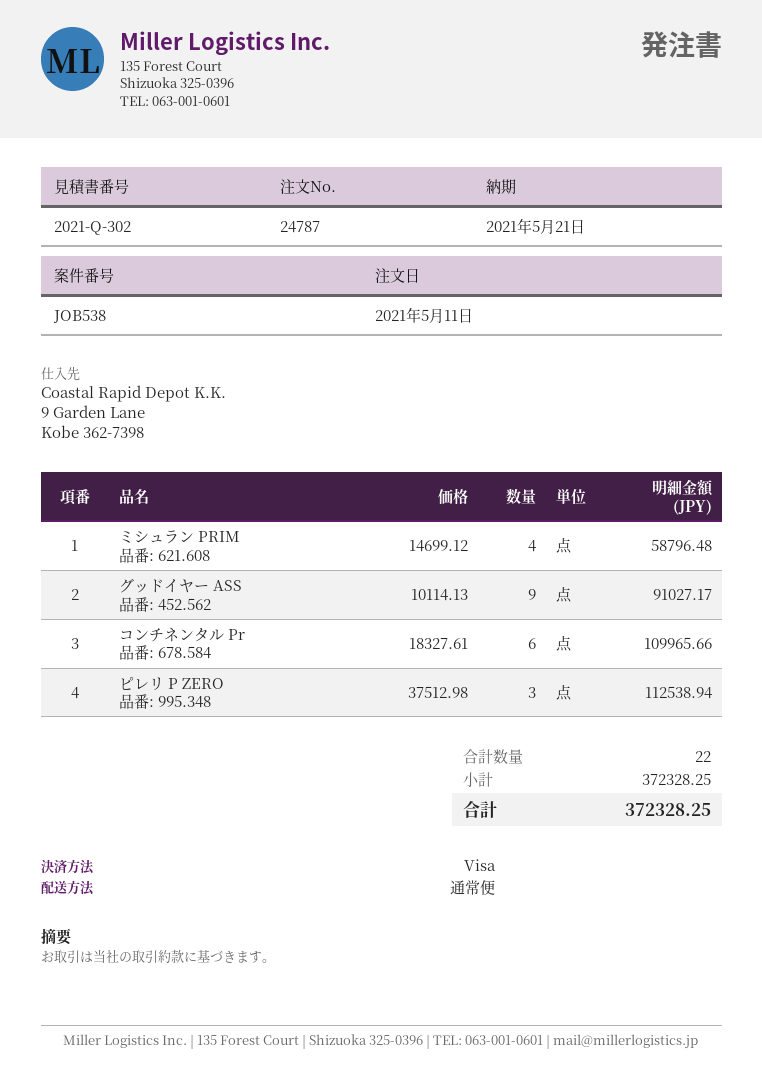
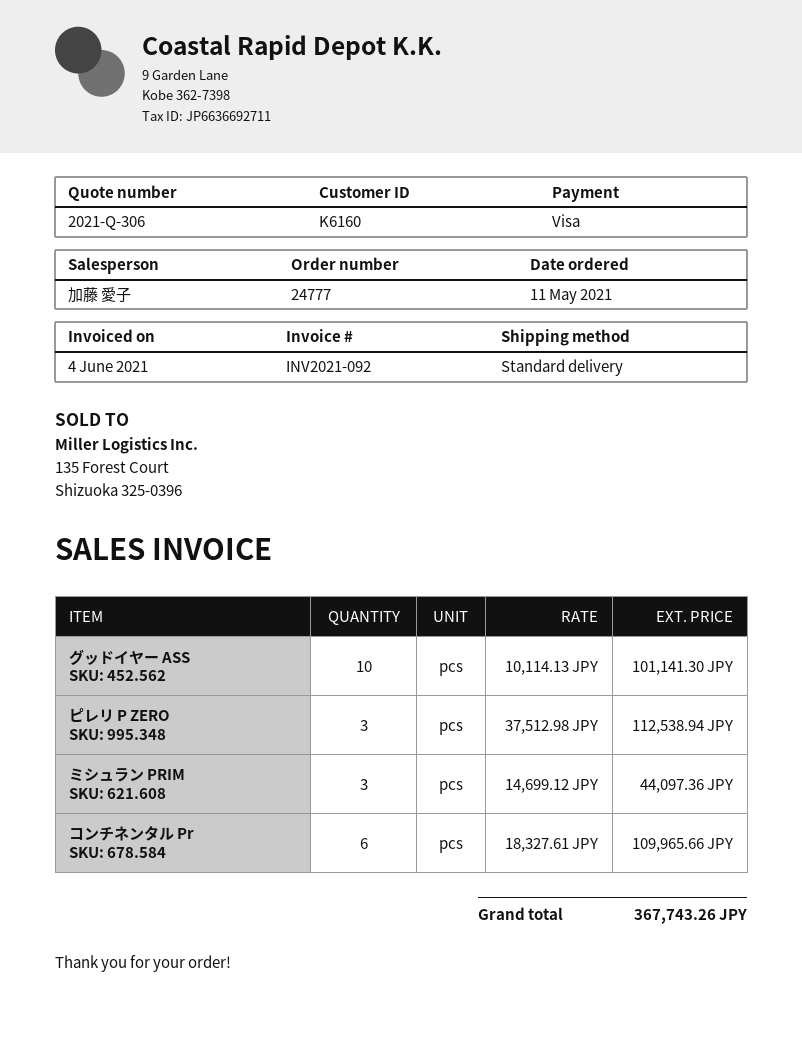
quote number: 2021-Q-302 -> 2021-Q-306
order number: 24787 -> 24777
ミシュラン PRIM: 4 x 14699.12 = 58796.48 -> 3 x 14699.12 = 44097.36
グッドイヤー ASS: 9 x 10114.13 = 91027.17 -> 10 x 10114.13 = 101141.30
total: 372328.25 -> 367743.26

